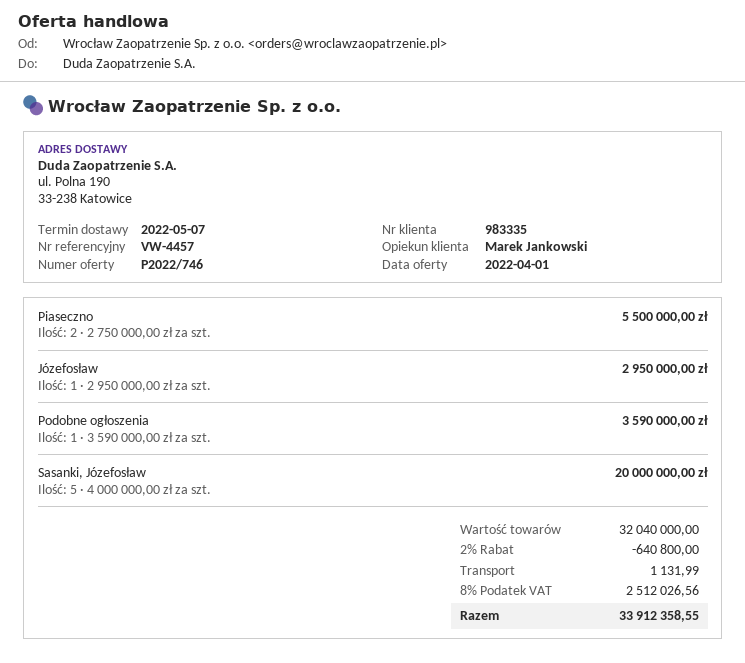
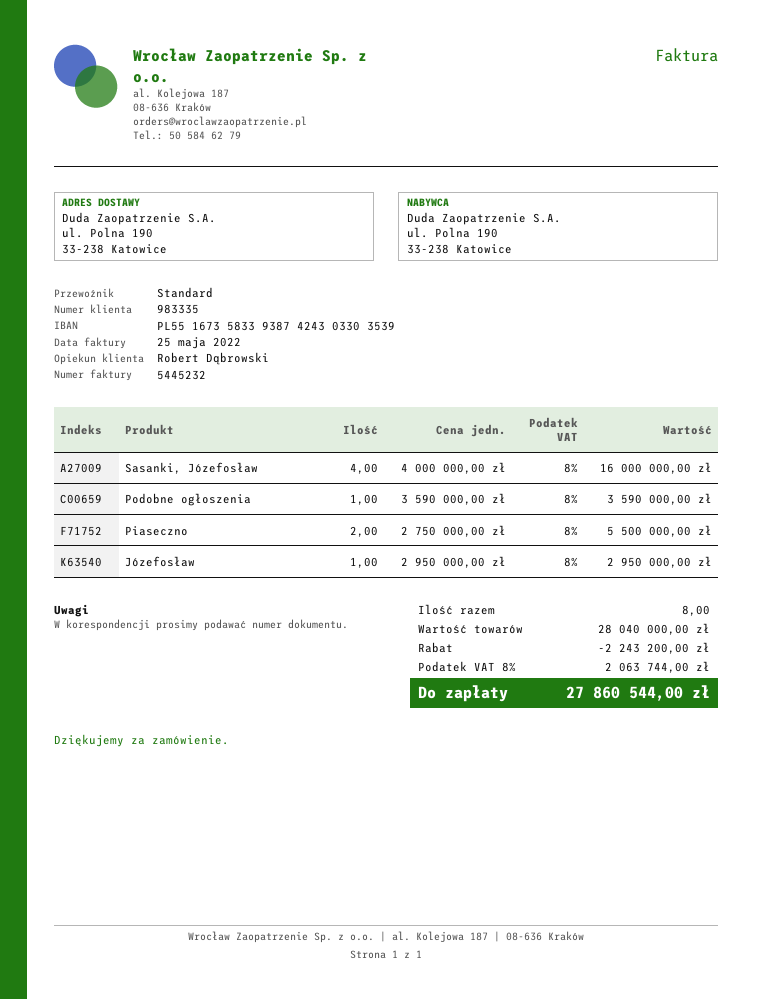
sales rep: Marek Jankowski -> Robert Dąbrowski
Sasanki, Józefosław: 5 x 4000000.00 = 20000000.00 -> 4 x 4000000.00 = 16000000.00
subtotal: 32040000.00 -> 28040000.00
discount: 640800.00 -> 2243200.00
shipping: 1131.99 -> none
tax: 8% = 2512026.56 -> 8% = 2063744.00
total: 33912358.55 -> 27860544.00

